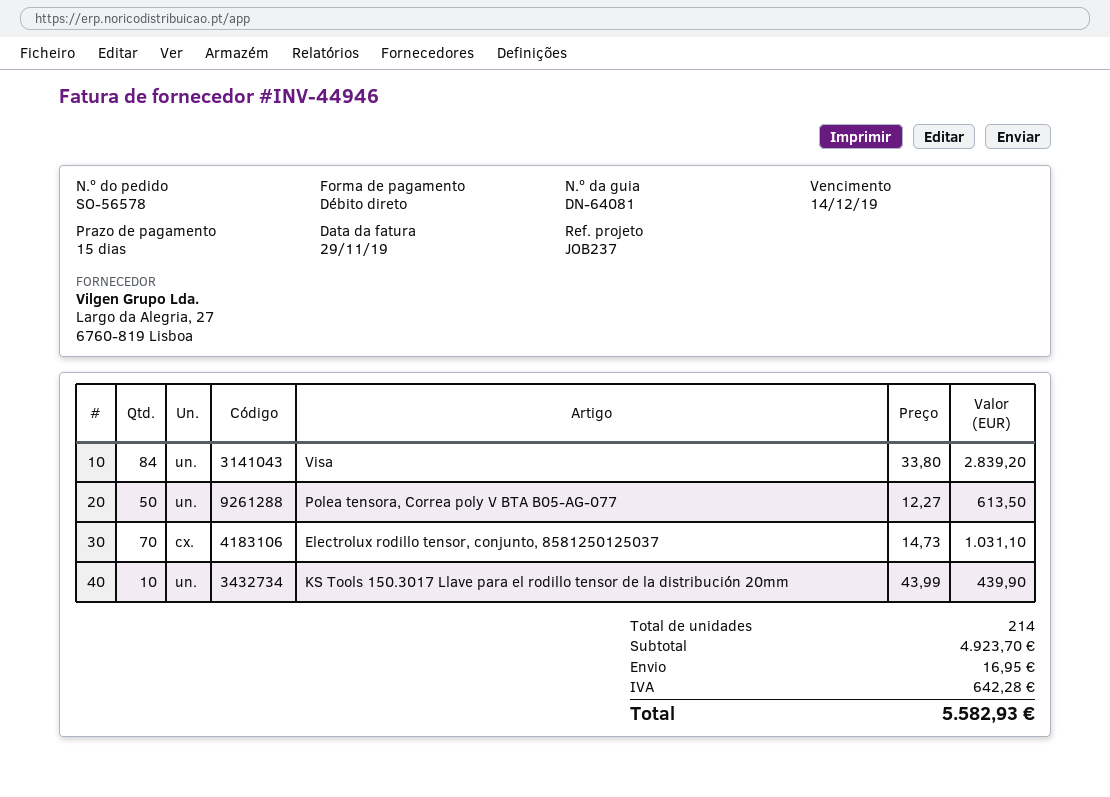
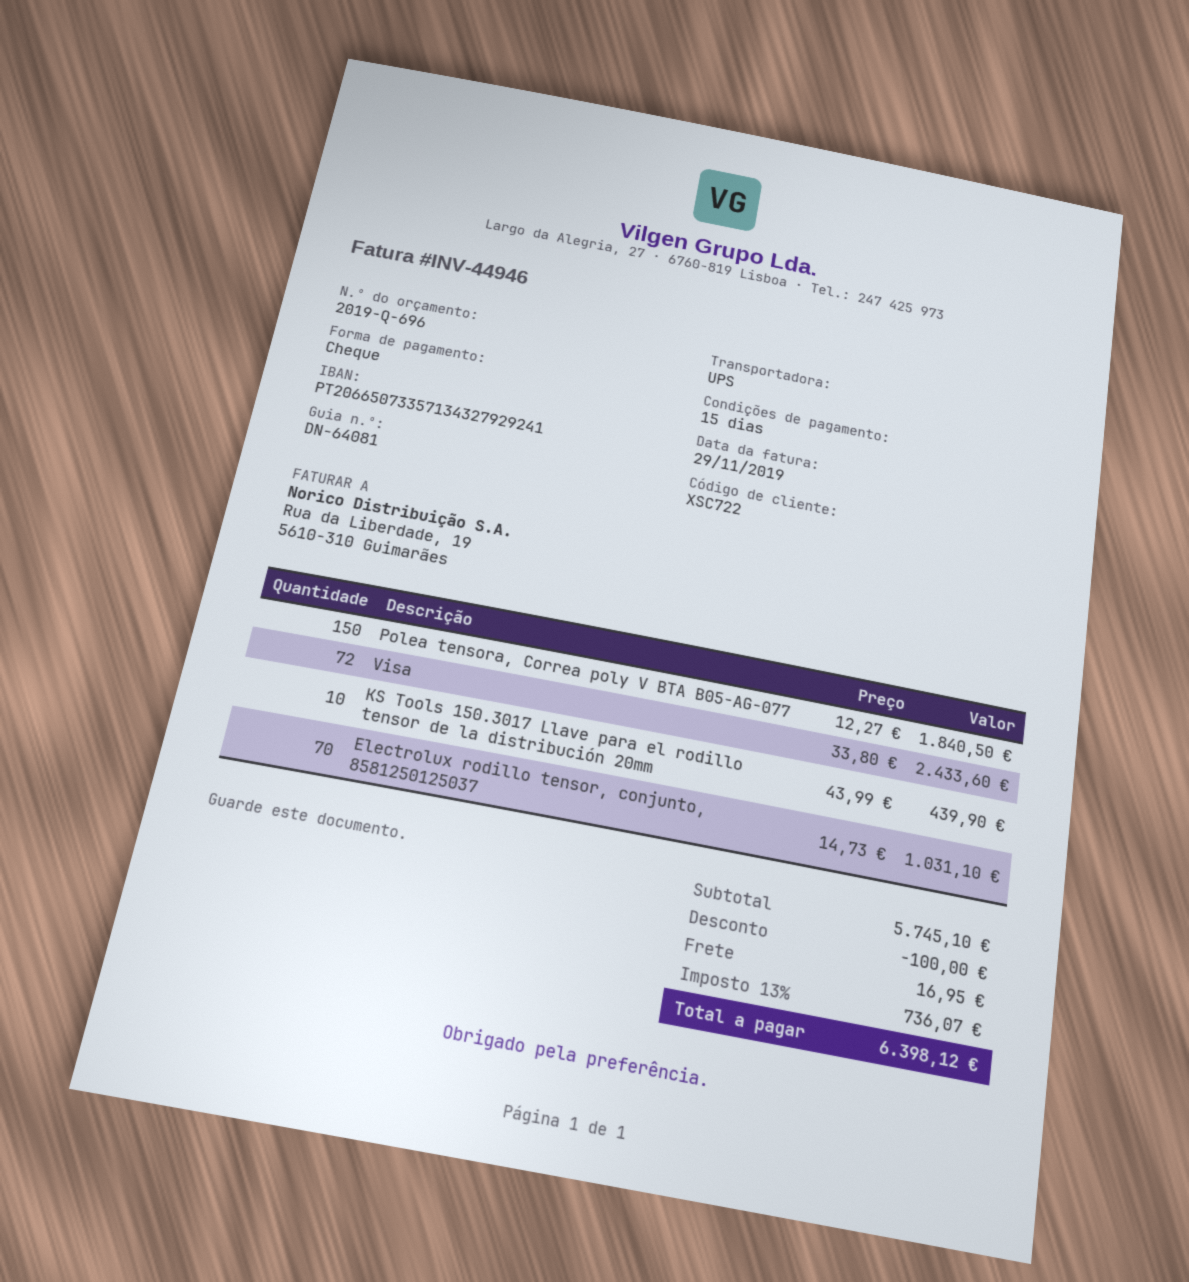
payment method: direct debit -> cheque
Visa: 84 x 33.80 = 2839.20 -> 72 x 33.80 = 2433.60
Polea tensora, Correa poly V BTA B05-AG-077: 50 x 12.27 = 613.50 -> 150 x 12.27 = 1840.50
subtotal: 4923.70 -> 5745.10
discount: none -> 100.00
tax: 642.28 -> 736.07
total: 5582.93 -> 6398.12

